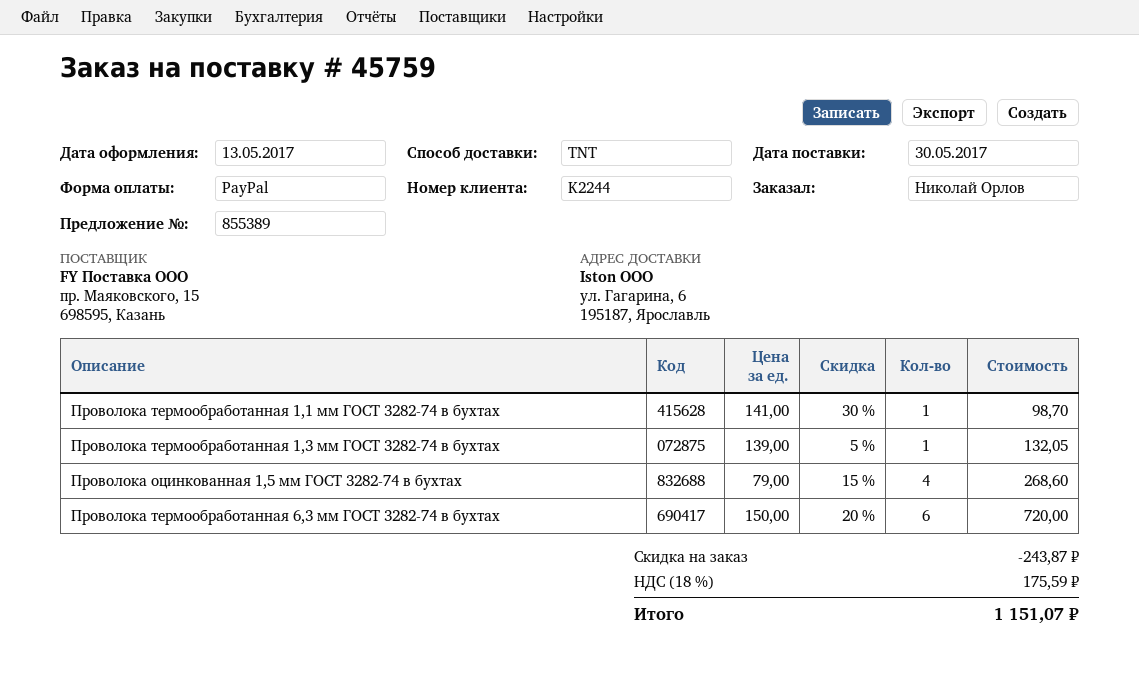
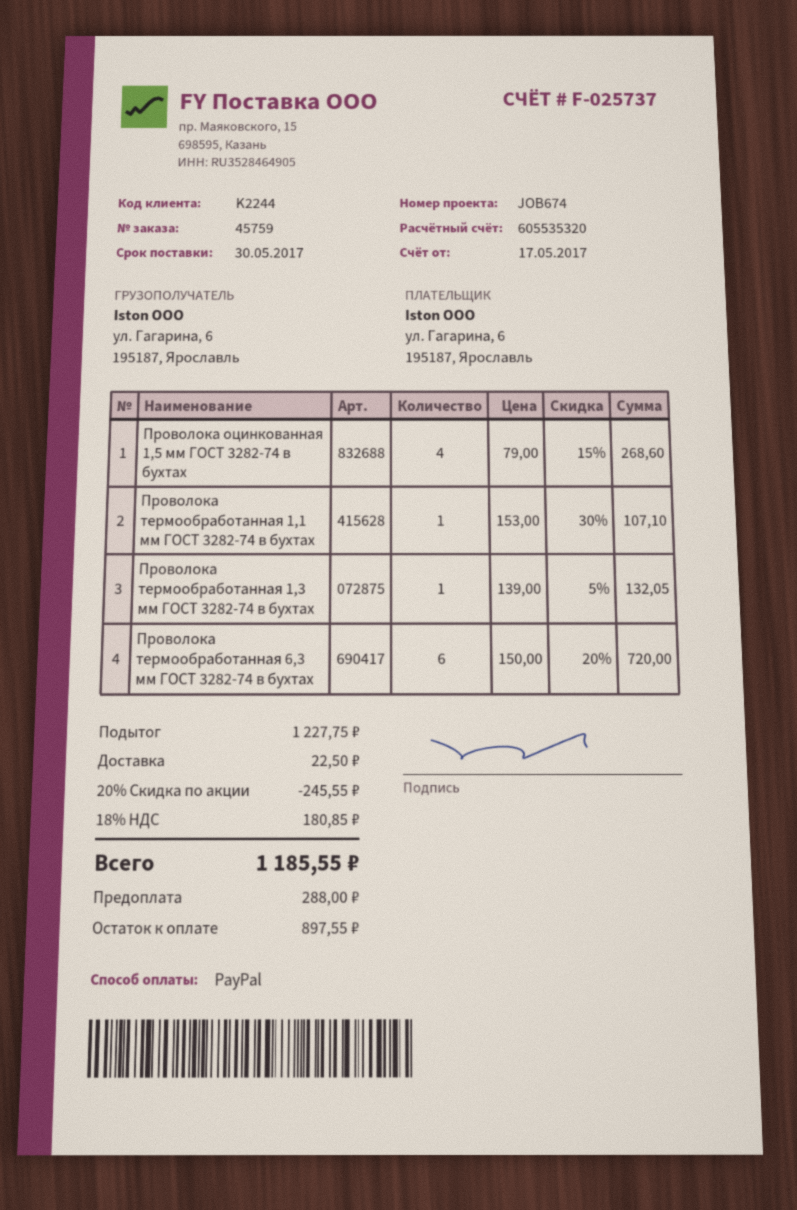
Проволока термообработанная 1,1 мм ГОСТ 3282-74 в бухтах: 1 x 141.00 - 30% = 98.70 -> 1 x 153.00 - 30% = 107.10
discount: 243.87 -> 245.55
shipping: none -> 22.50
tax: 18% = 175.59 -> 18% = 180.85
total: 1151.07 -> 1185.55

